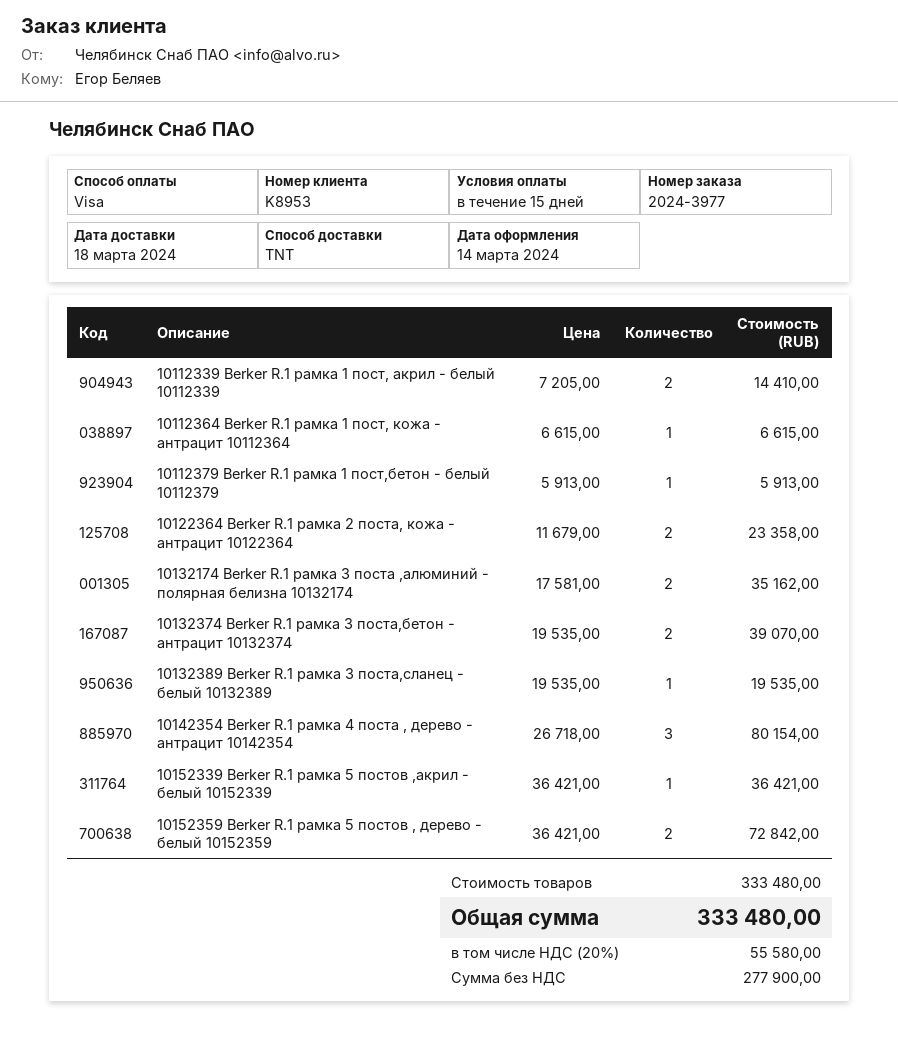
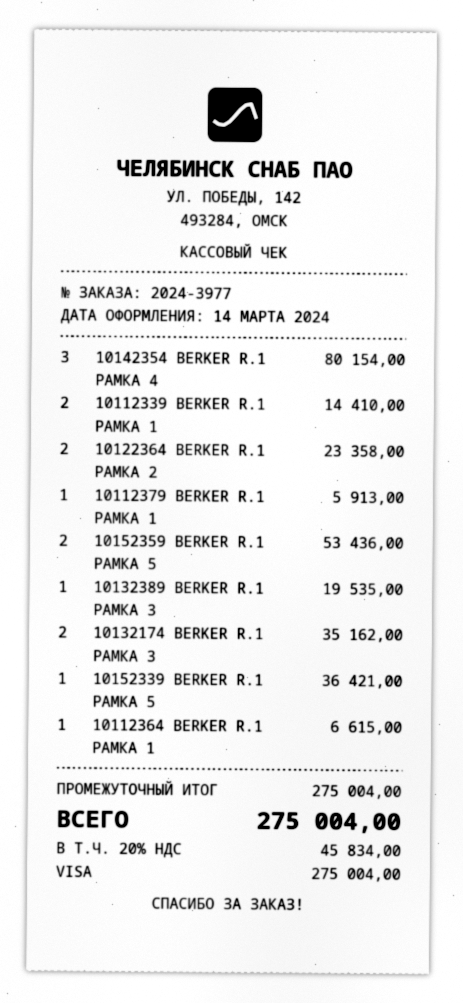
10132374 Berker R.1 рамка 3 поста,бетон - антрацит 10132374: 2 for 39070.00 -> none
10152359 Berker R.1 рамка 5 постов , дерево - белый 10152359: 2 for 72842.00 -> 2 for 53436.00
subtotal: 333480.00 -> 275004.00
tax: 20% = 55580.00 -> 20% = 45834.00
total: 333480.00 -> 275004.00

